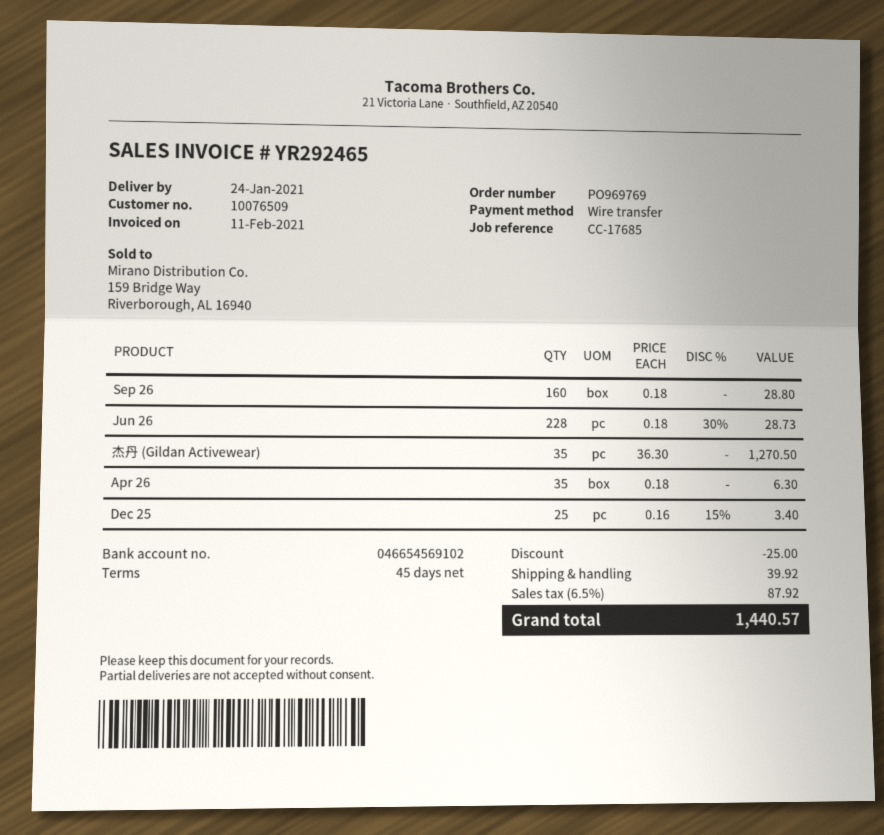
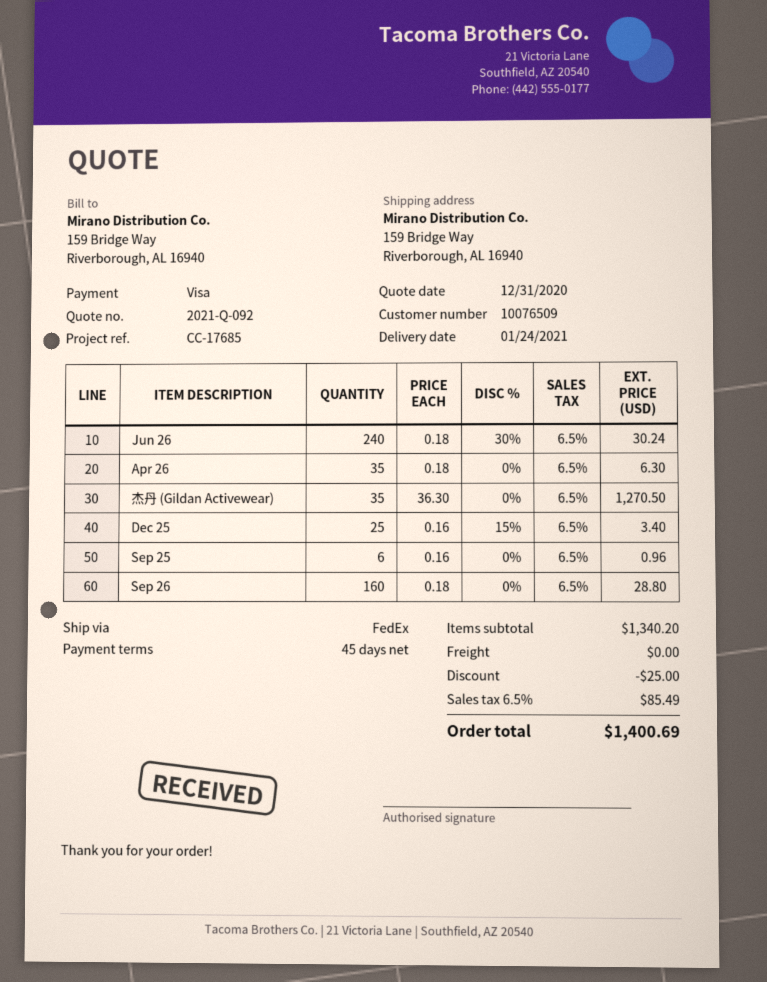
payment method: bank transfer -> Visa
Jun 26: 228 x 0.18 - 30% = 28.73 -> 240 x 0.18 - 30% = 30.24
Sep 25: none -> 6 x 0.16 = 0.96
shipping: 39.92 -> 0.00
tax: 6.5% = 87.92 -> 6.5% = 85.49
total: 1440.57 -> 1400.69

